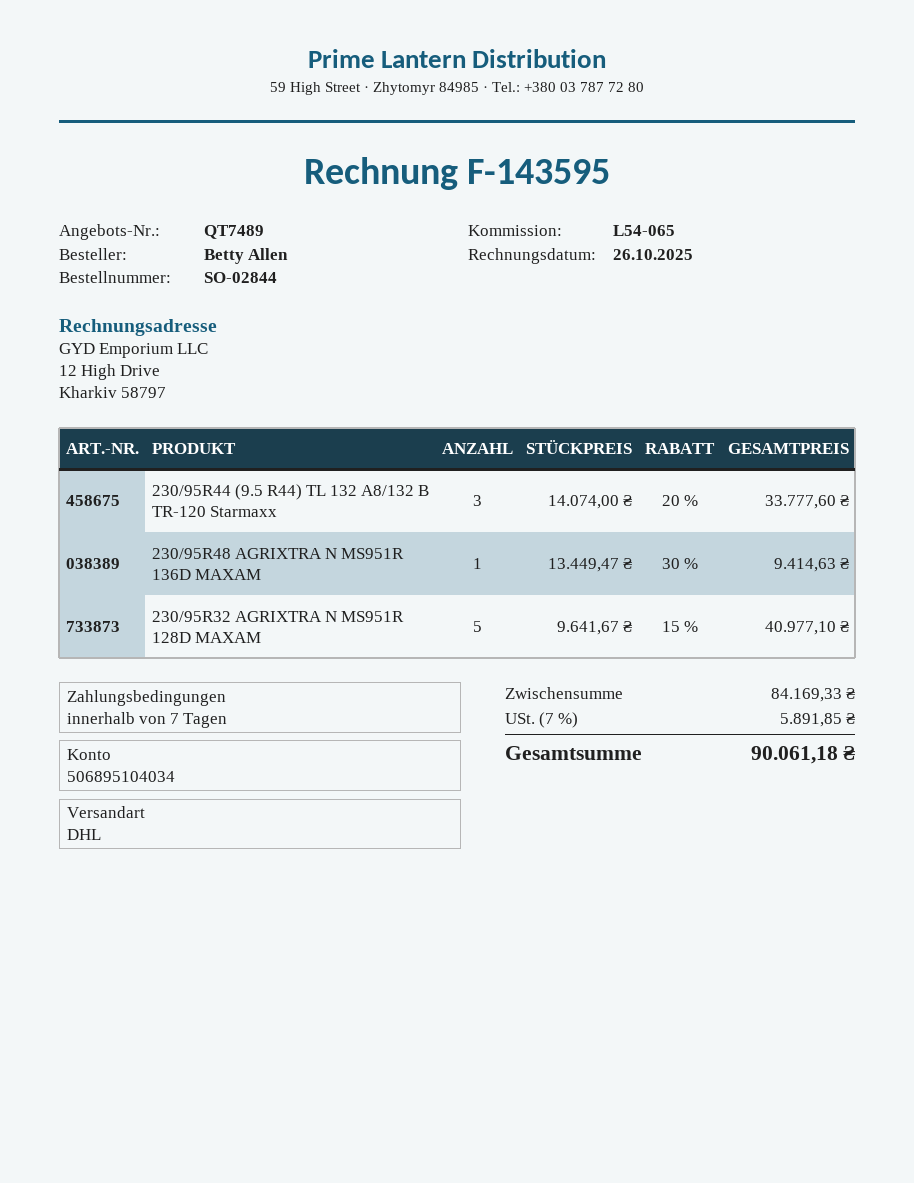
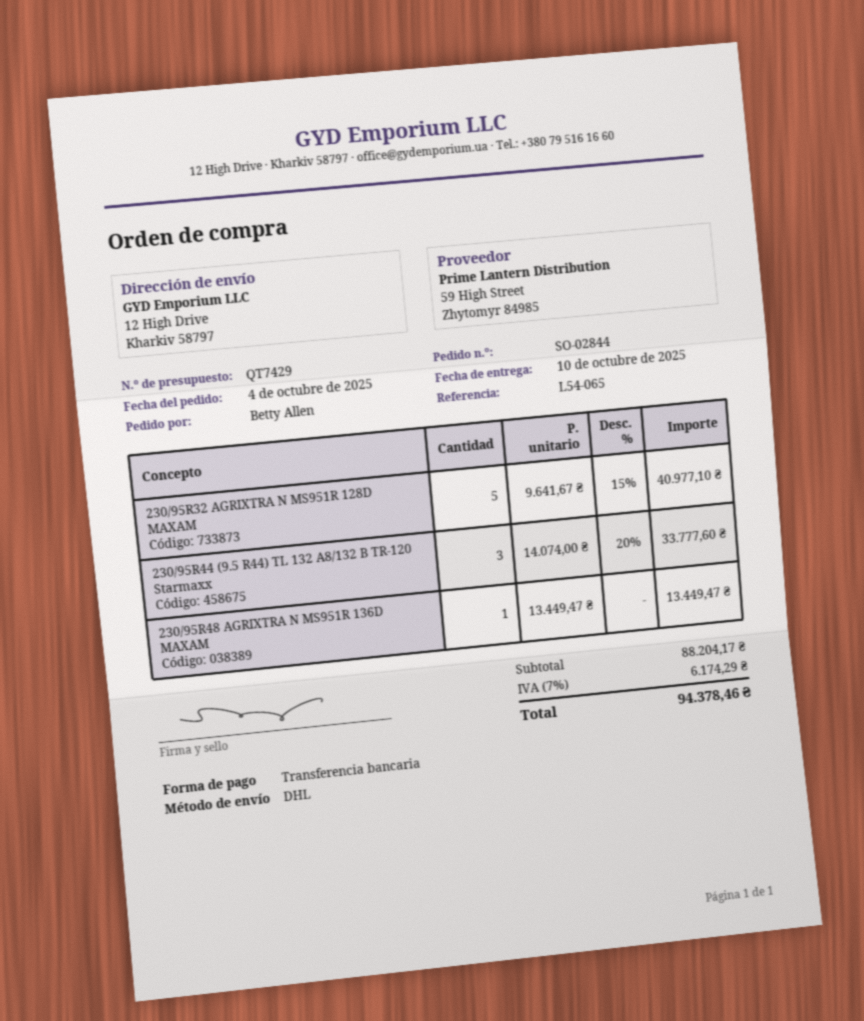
quote number: QT7489 -> QT7429
230/95R48 AGRIXTRA N MS951R 136D MAXAM: 1 x 13449.47 - 30% = 9414.63 -> 1 x 13449.47 = 13449.47
subtotal: 84169.33 -> 88204.17
tax: 7% = 5891.85 -> 7% = 6174.29
total: 90061.18 -> 94378.46

